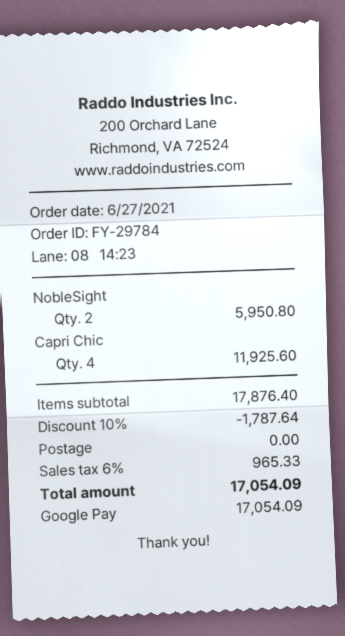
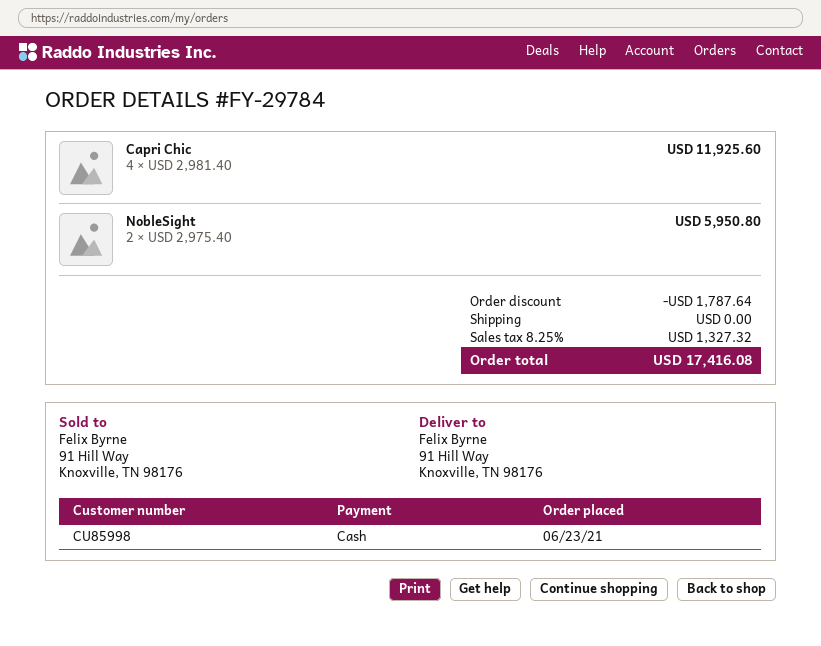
order date: 2021-06-27 -> 2021-06-23
payment method: Google Pay -> cash
tax: 6% = 965.33 -> 8.25% = 1327.32
total: 17054.09 -> 17416.08

